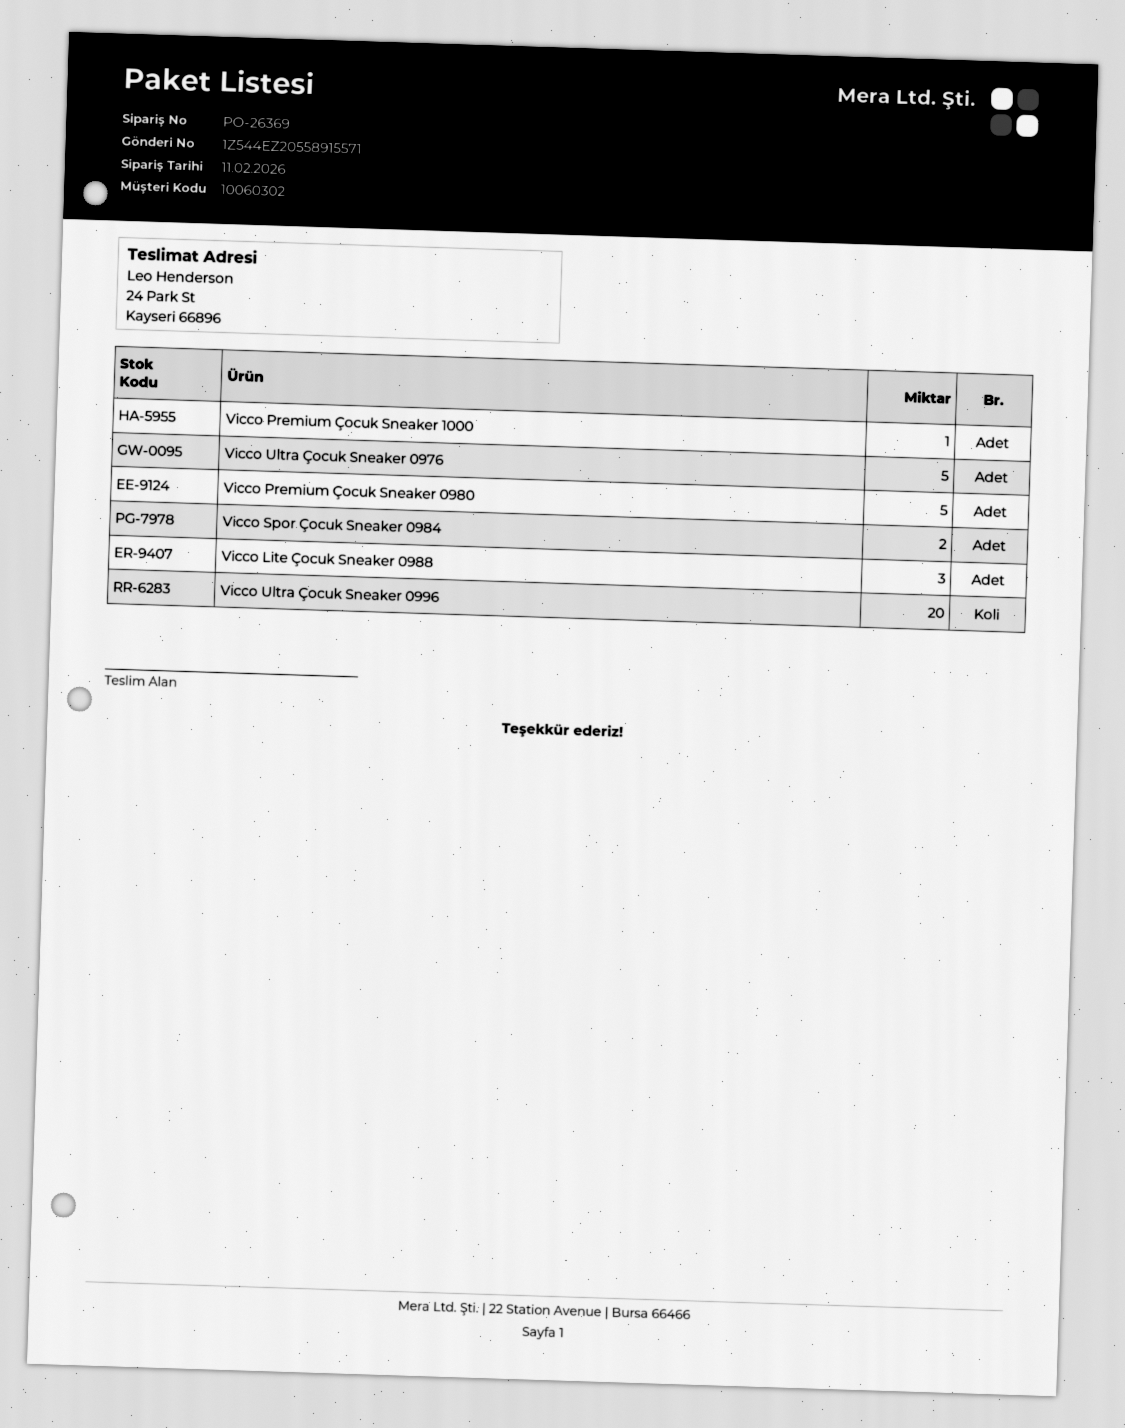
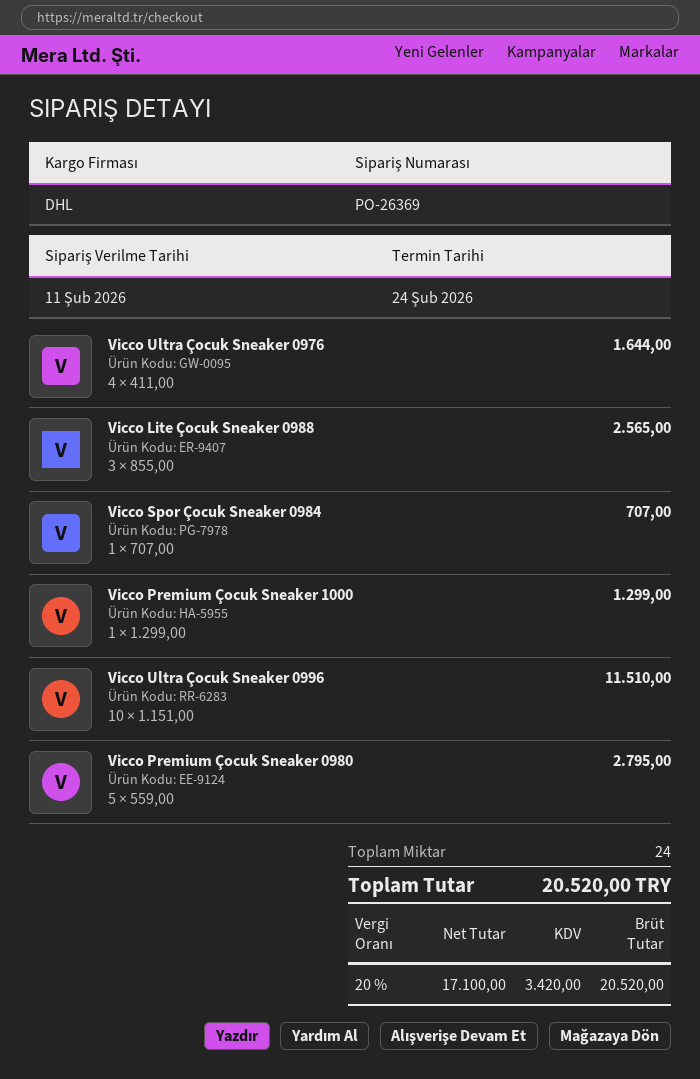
Vicco Ultra Çocuk Sneaker 0976: 5 -> 4
Vicco Spor Çocuk Sneaker 0984: 2 -> 1
Vicco Ultra Çocuk Sneaker 0996: 20 -> 10

